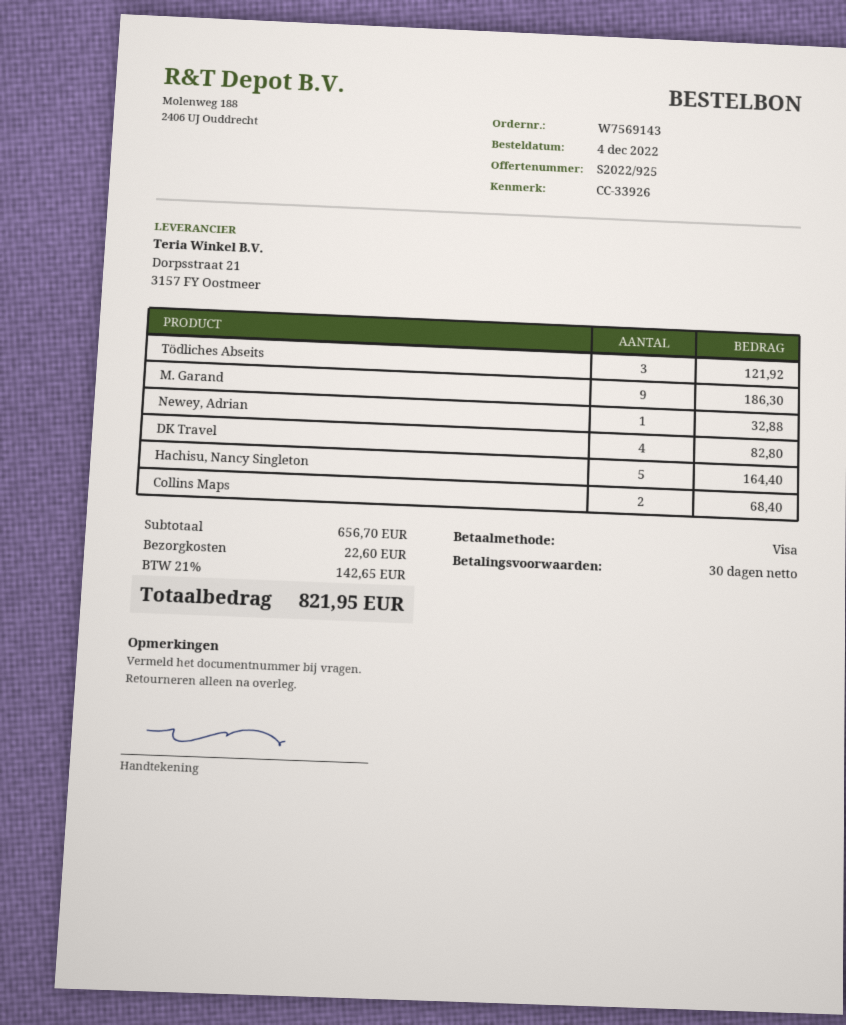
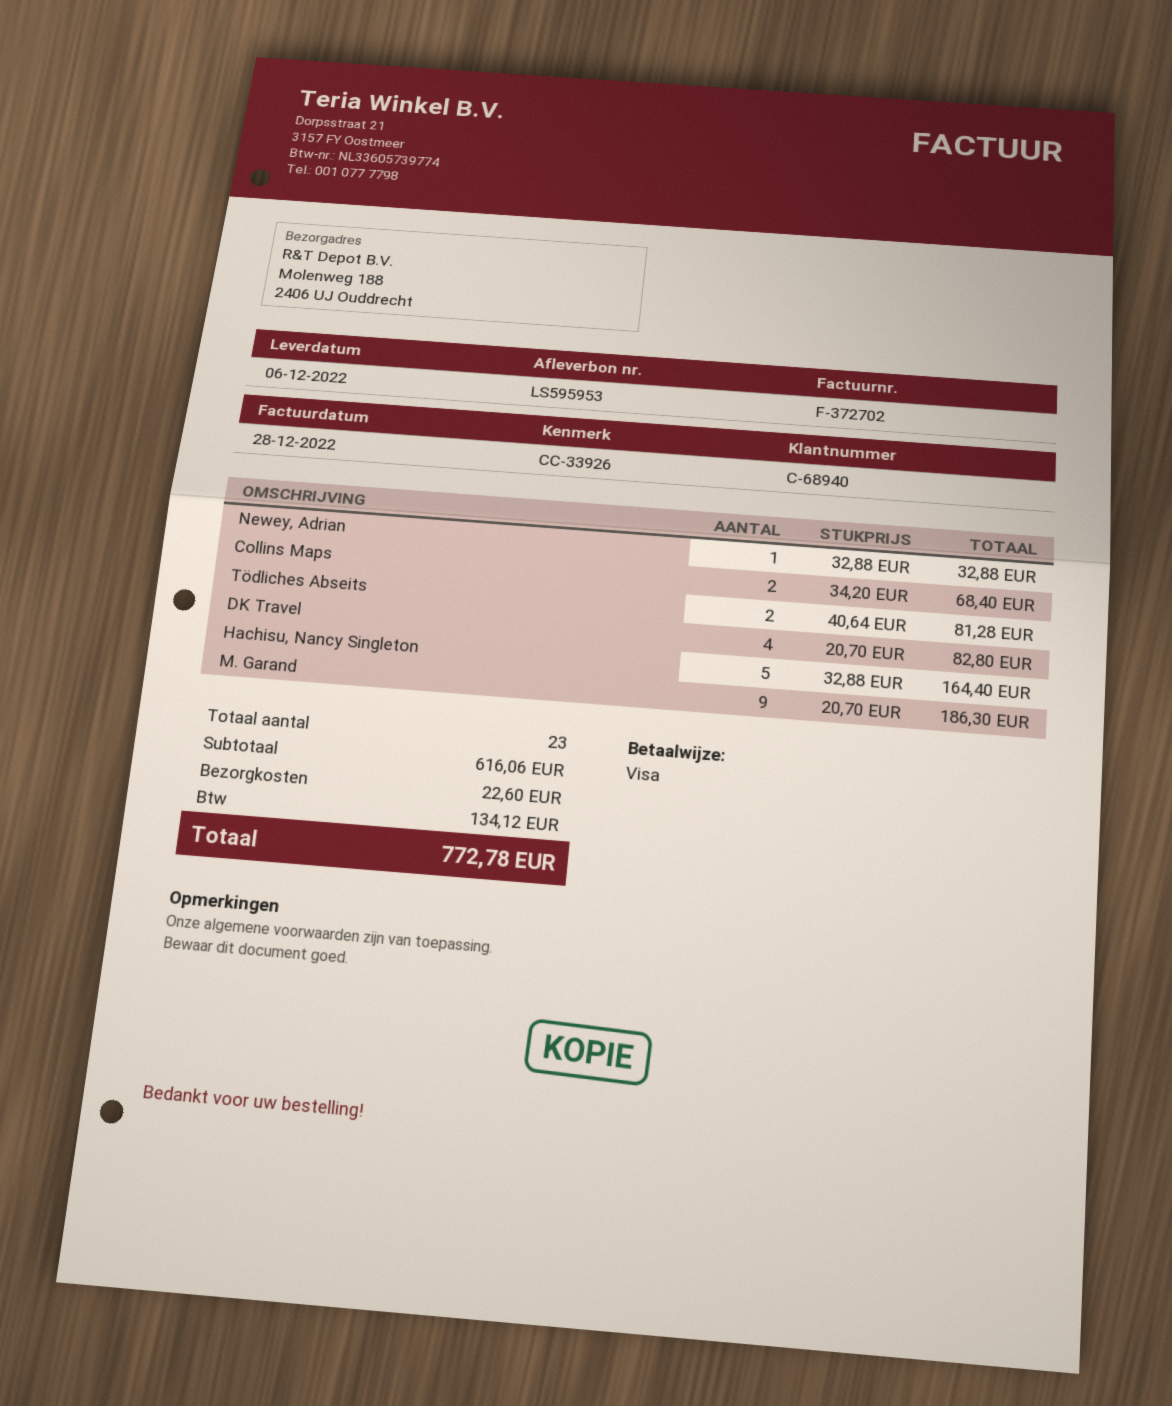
Tödliches Abseits: 3 for 121.92 -> 2 for 81.28
subtotal: 656.70 -> 616.06
tax: 142.65 -> 134.12
total: 821.95 -> 772.78

